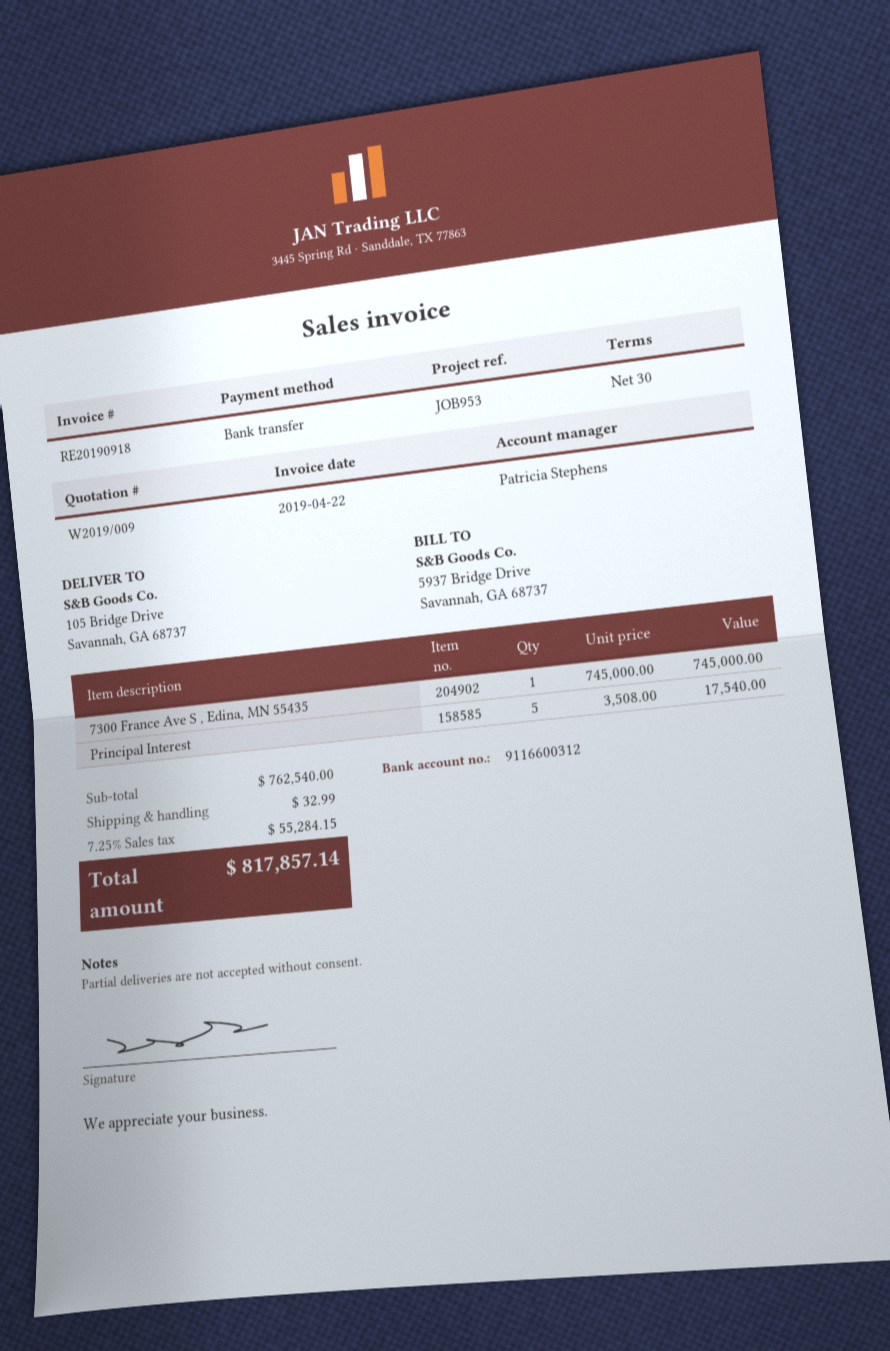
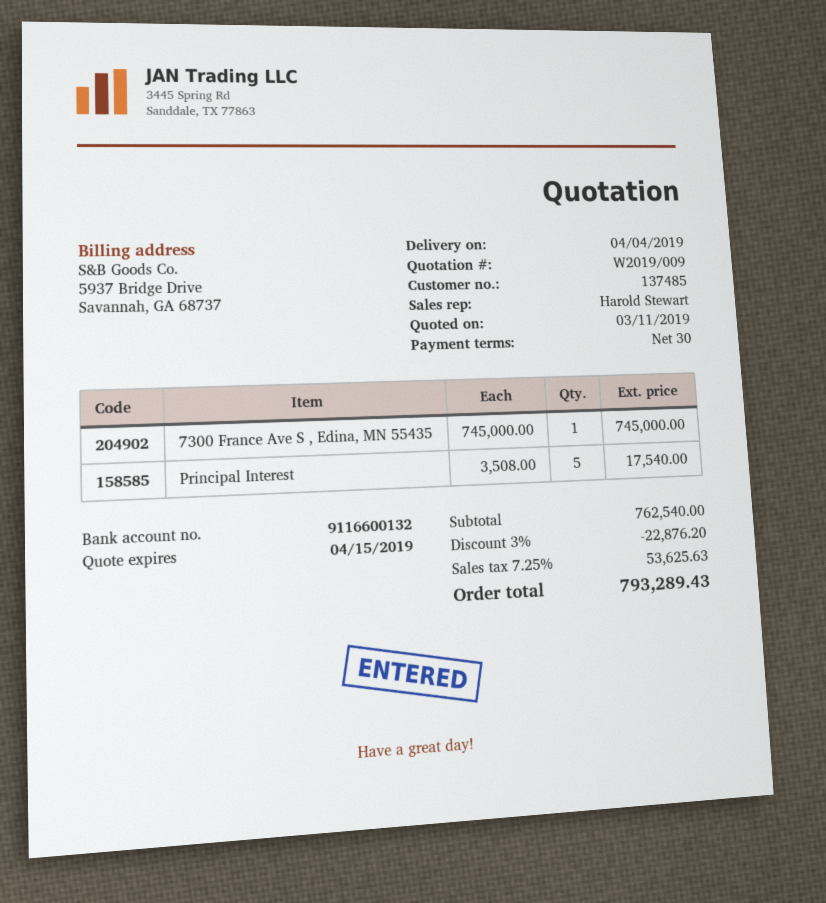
sales rep: Patricia Stephens -> Harold Stewart
bank account: 9116600312 -> 9116600132
discount: none -> 3% = 22876.20
shipping: 32.99 -> none
tax: 7.25% = 55284.15 -> 7.25% = 53625.63
total: 817857.14 -> 793289.43

